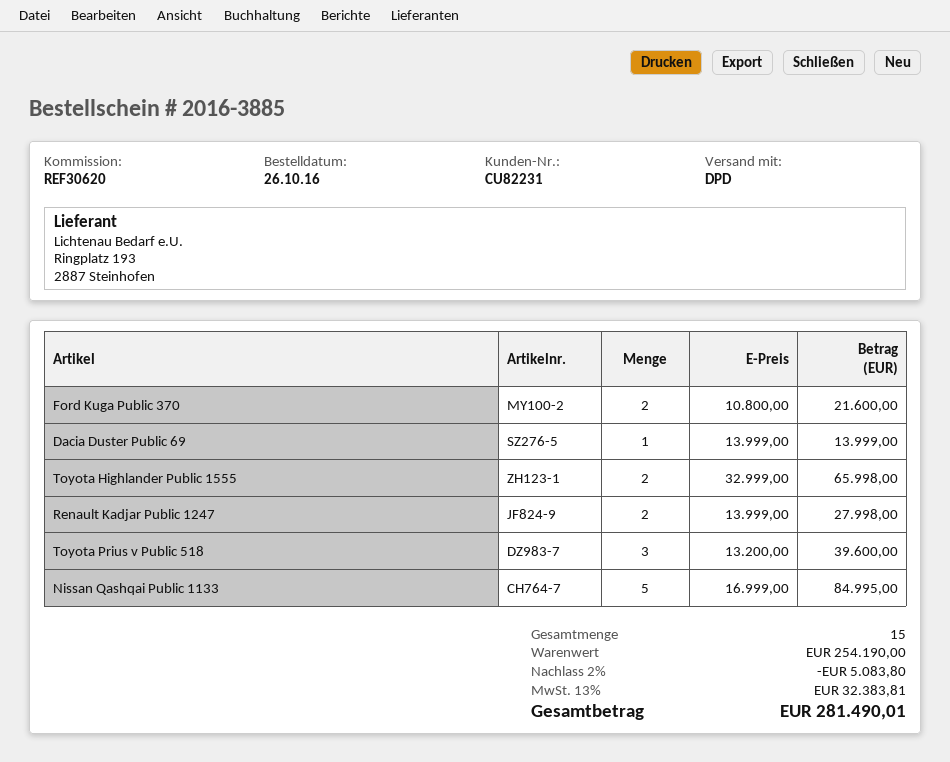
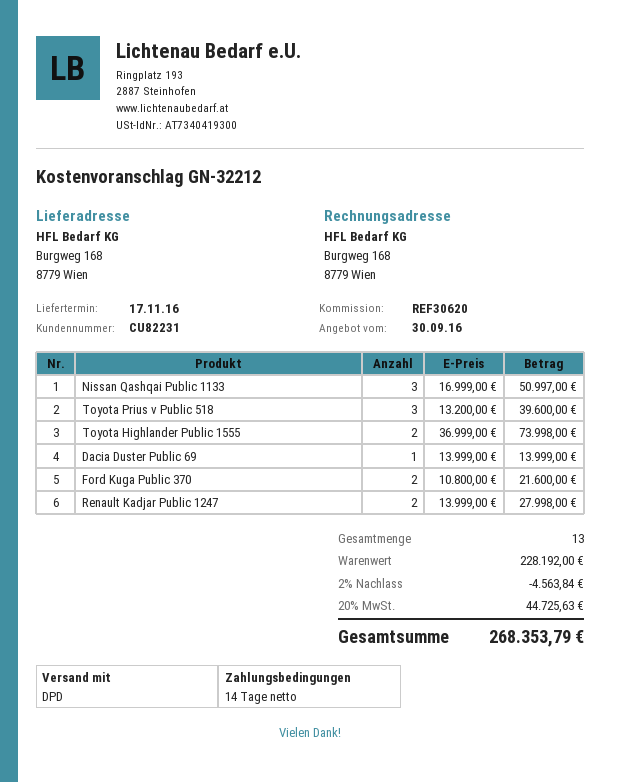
Toyota Highlander Public 1555: 2 x 32999.00 = 65998.00 -> 2 x 36999.00 = 73998.00
Nissan Qashqai Public 1133: 5 x 16999.00 = 84995.00 -> 3 x 16999.00 = 50997.00
total quantity: 15 -> 13
subtotal: 254190.00 -> 228192.00
discount: 2% = 5083.80 -> 2% = 4563.84
tax: 13% = 32383.81 -> 20% = 44725.63
total: 281490.01 -> 268353.79

